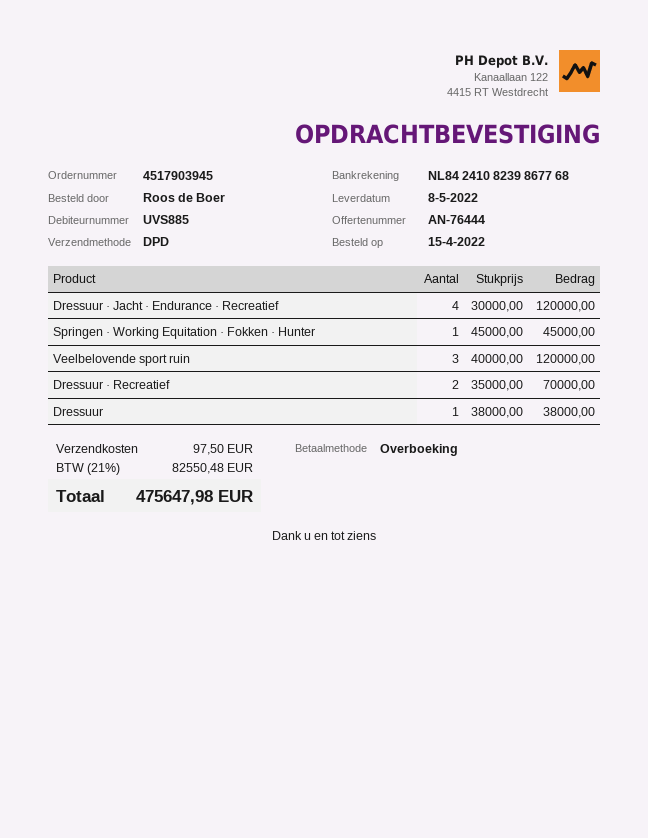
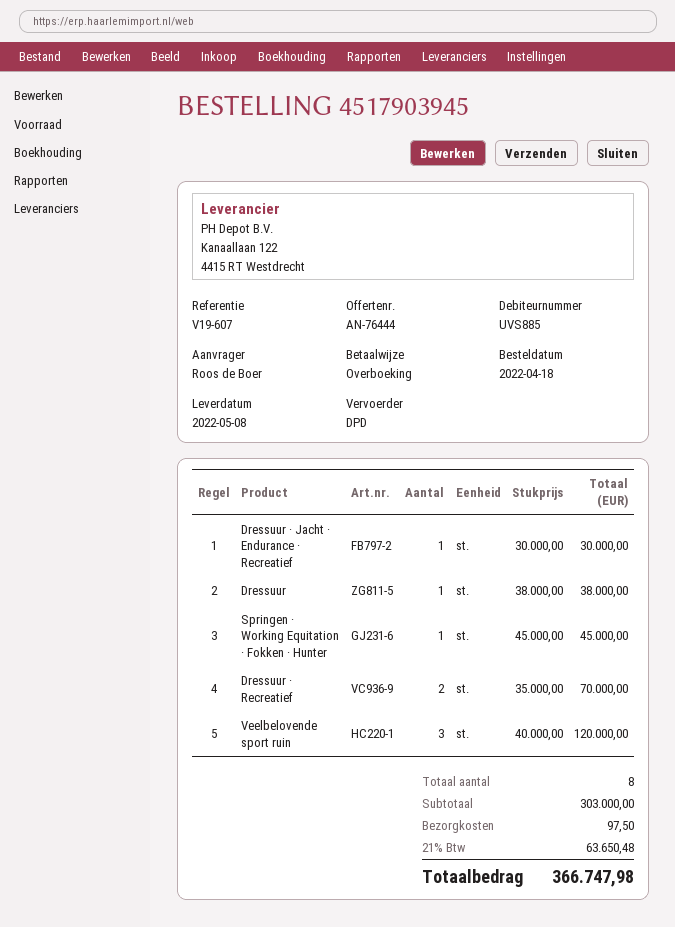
order date: 2022-04-15 -> 2022-04-18
Dressuur · Jacht · Endurance · Recreatief: 4 x 30000.00 = 120000.00 -> 1 x 30000.00 = 30000.00
tax: 21% = 82550.48 -> 21% = 63650.48
total: 475647.98 -> 366747.98

